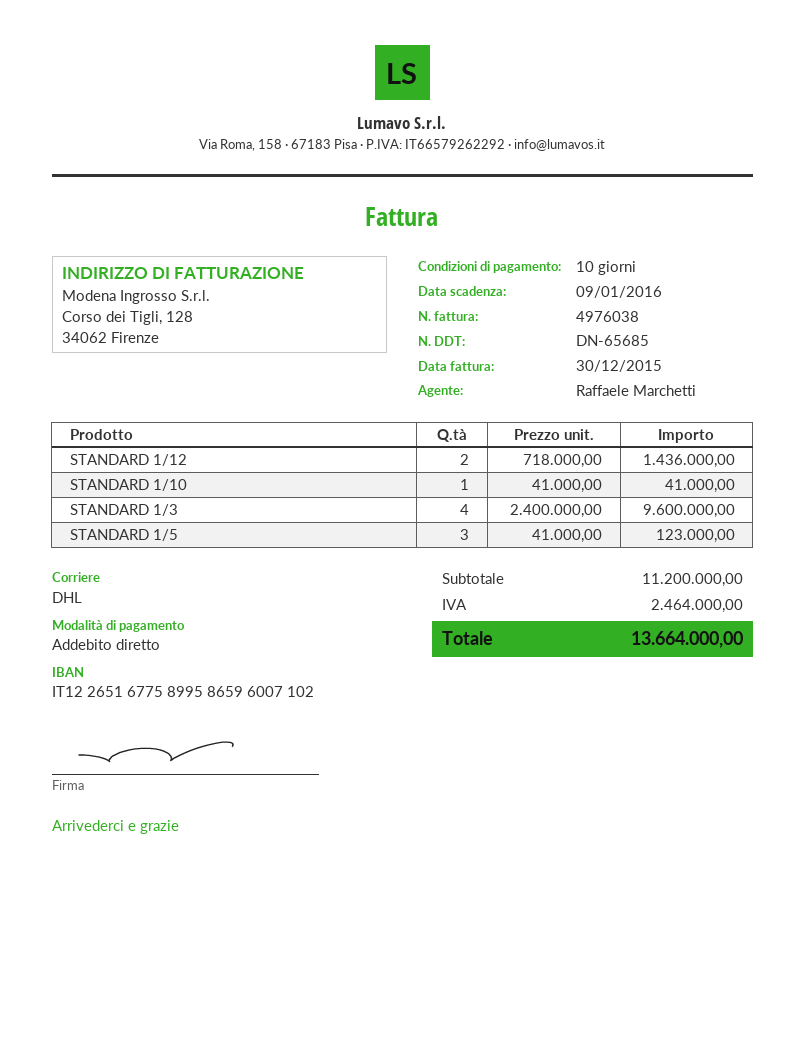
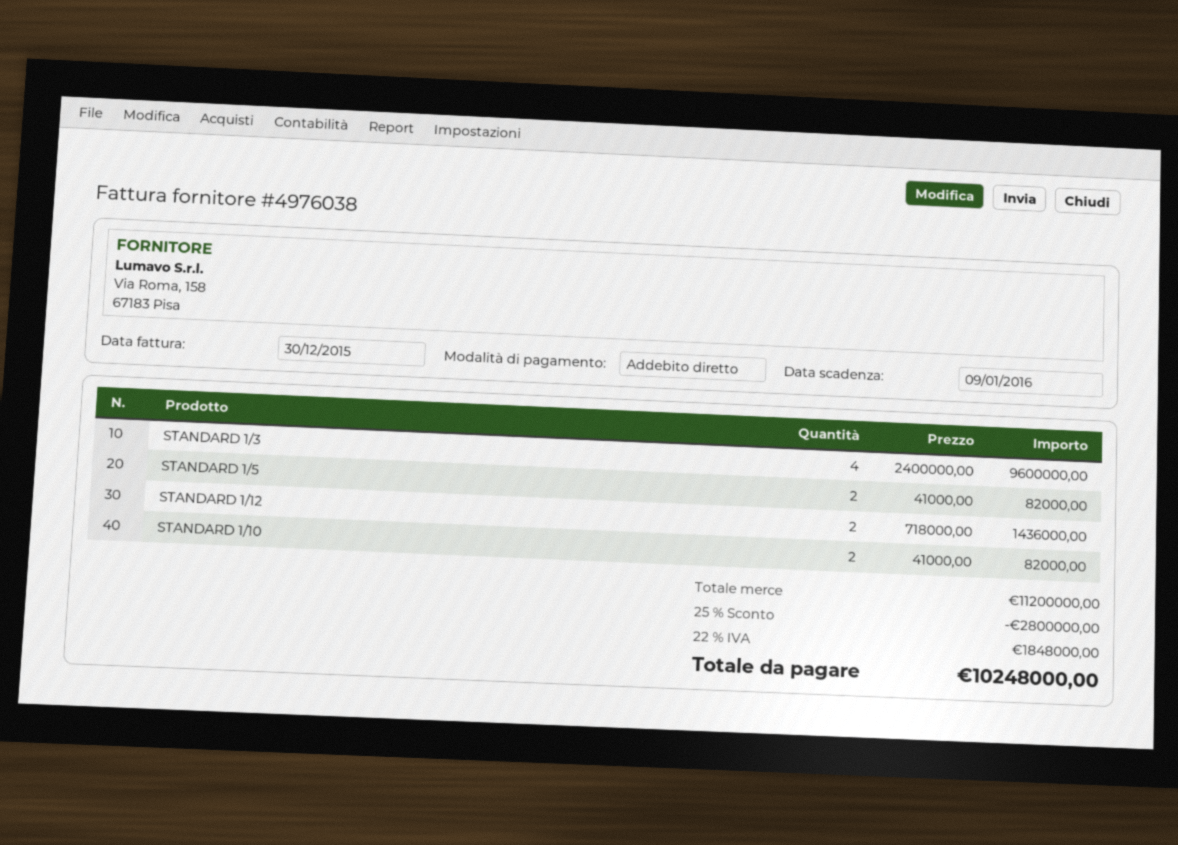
STANDARD 1/10: 1 x 41000.00 = 41000.00 -> 2 x 41000.00 = 82000.00
STANDARD 1/5: 3 x 41000.00 = 123000.00 -> 2 x 41000.00 = 82000.00
discount: none -> 25% = 2800000.00
tax: 2464000.00 -> 1848000.00
total: 13664000.00 -> 10248000.00

